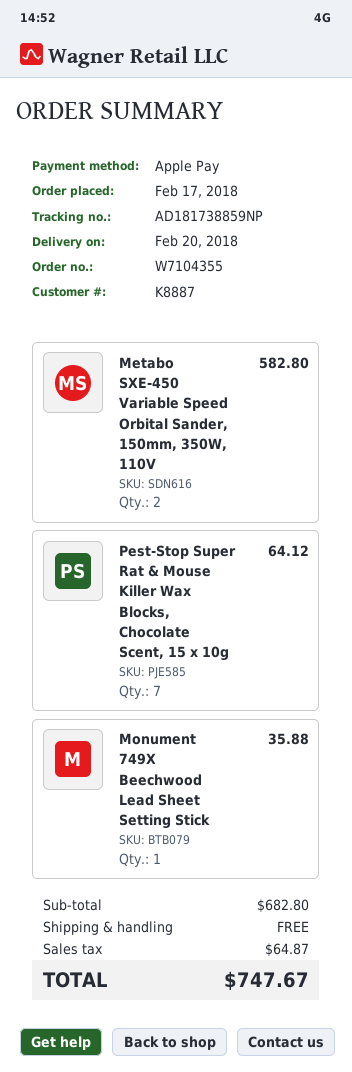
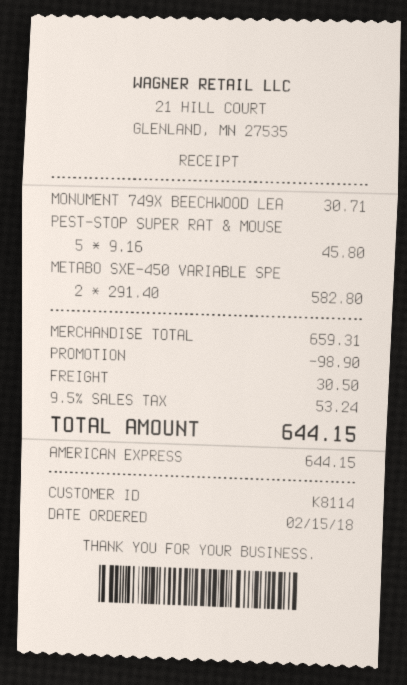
order date: 2018-02-17 -> 2018-02-15
customer number: K8887 -> K8114
payment method: Apple Pay -> American Express
Pest-Stop Super Rat & Mouse Killer Wax Blocks, Chocolate Scent, 15 x 10g: 7 for 64.12 -> 5 for 45.80
Monument 749X Beechwood Lead Sheet Setting Stick: 1 for 35.88 -> 1 for 30.71
subtotal: 682.80 -> 659.31
discount: none -> 98.90
shipping: 0.00 -> 30.50
tax: 64.87 -> 53.24
total: 747.67 -> 644.15

